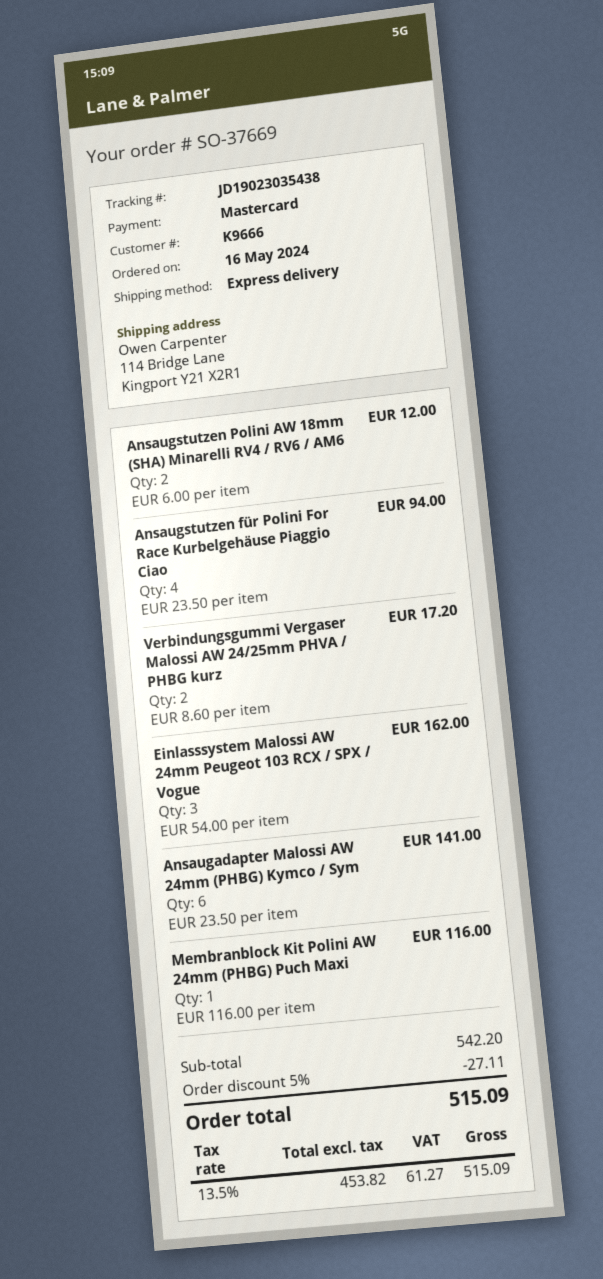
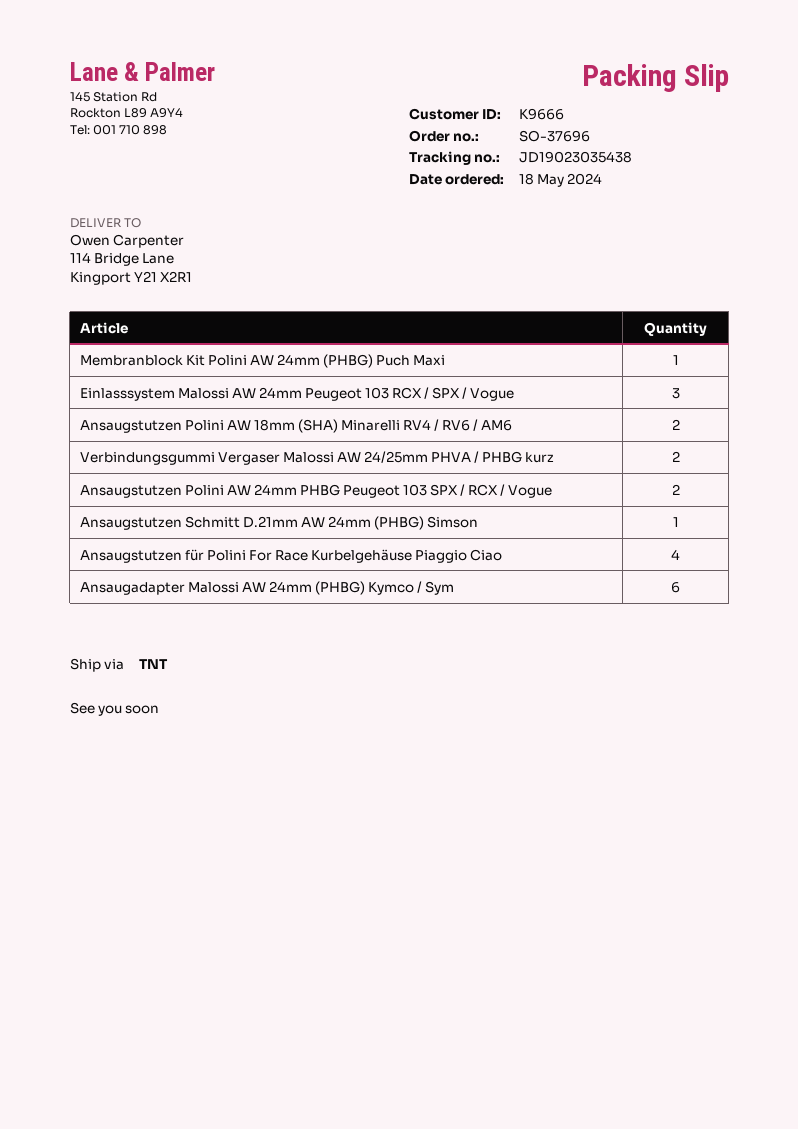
order number: SO-37669 -> SO-37696
order date: 2024-05-16 -> 2024-05-18
shipping method: express -> TNT
Ansaugstutzen Polini AW 24mm PHBG Peugeot 103 SPX / RCX / Vogue: none -> 2
Ansaugstutzen Schmitt D.21mm AW 24mm (PHBG) Simson: none -> 1

